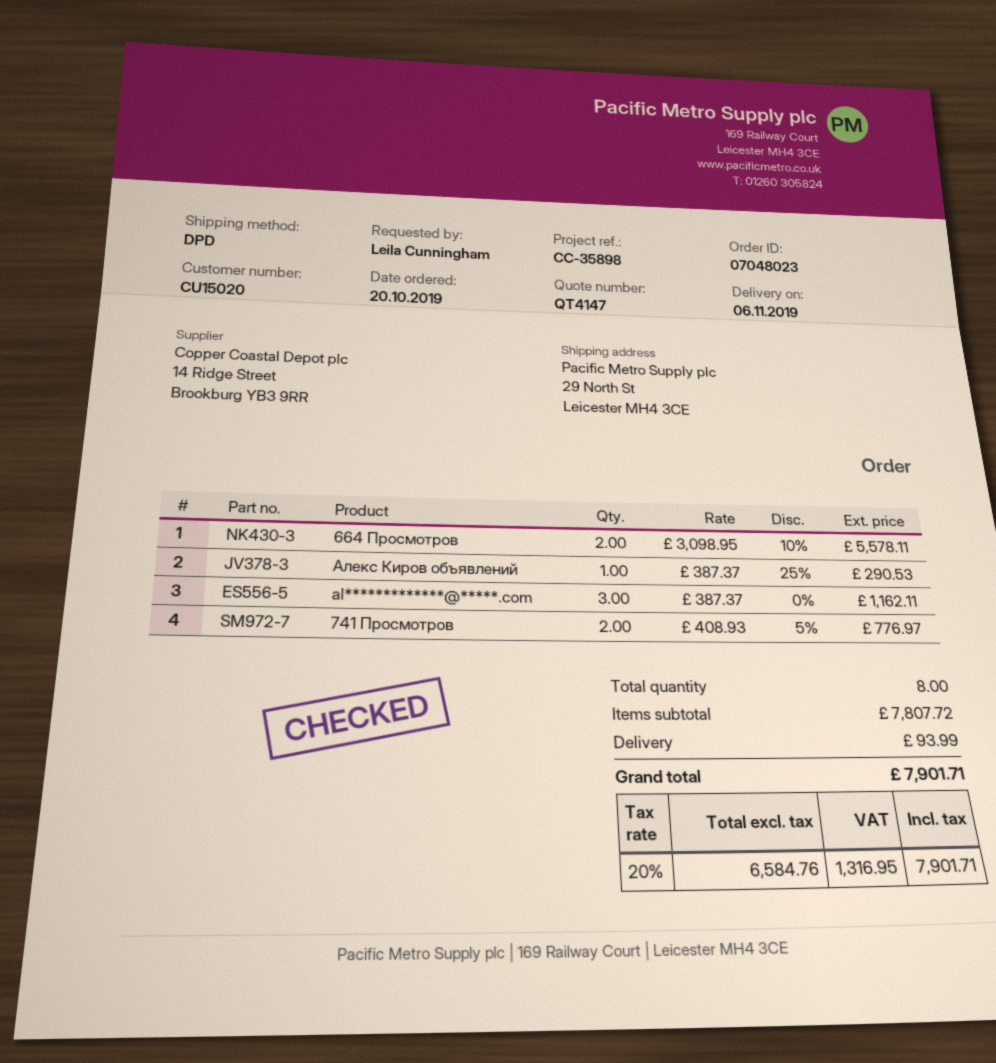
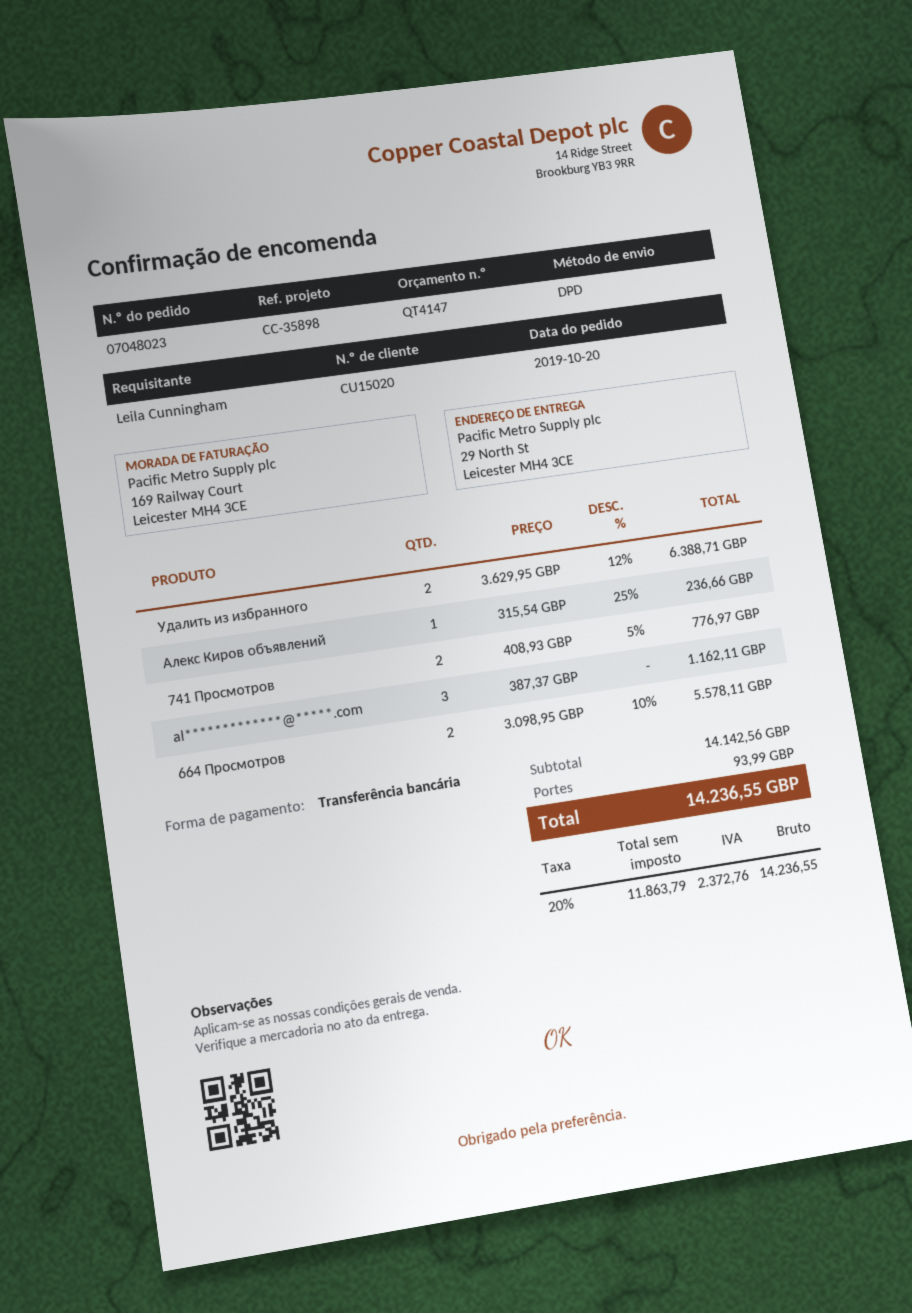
Алекс Киров объявлений: 1 x 387.37 - 25% = 290.53 -> 1 x 315.54 - 25% = 236.66
Удалить из избранного: none -> 2 x 3629.95 - 12% = 6388.71
subtotal: 7807.72 -> 14142.56
net: 6584.76 -> 11863.79
tax: 20% = 1316.95 -> 20% = 2372.76
total: 7901.71 -> 14236.55

